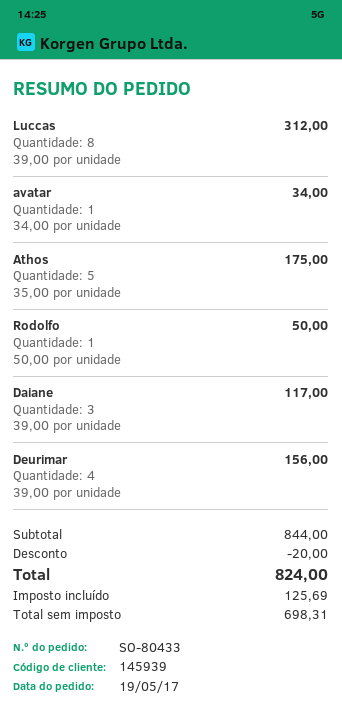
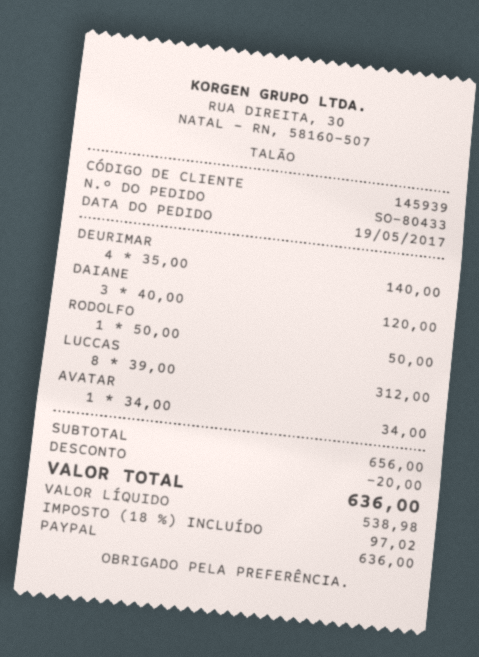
Athos: 5 x 35.00 = 175.00 -> none
Daiane: 3 x 39.00 = 117.00 -> 3 x 40.00 = 120.00
Deurimar: 4 x 39.00 = 156.00 -> 4 x 35.00 = 140.00
subtotal: 844.00 -> 656.00
net: 698.31 -> 538.98
tax: 125.69 -> 97.02
total: 824.00 -> 636.00

